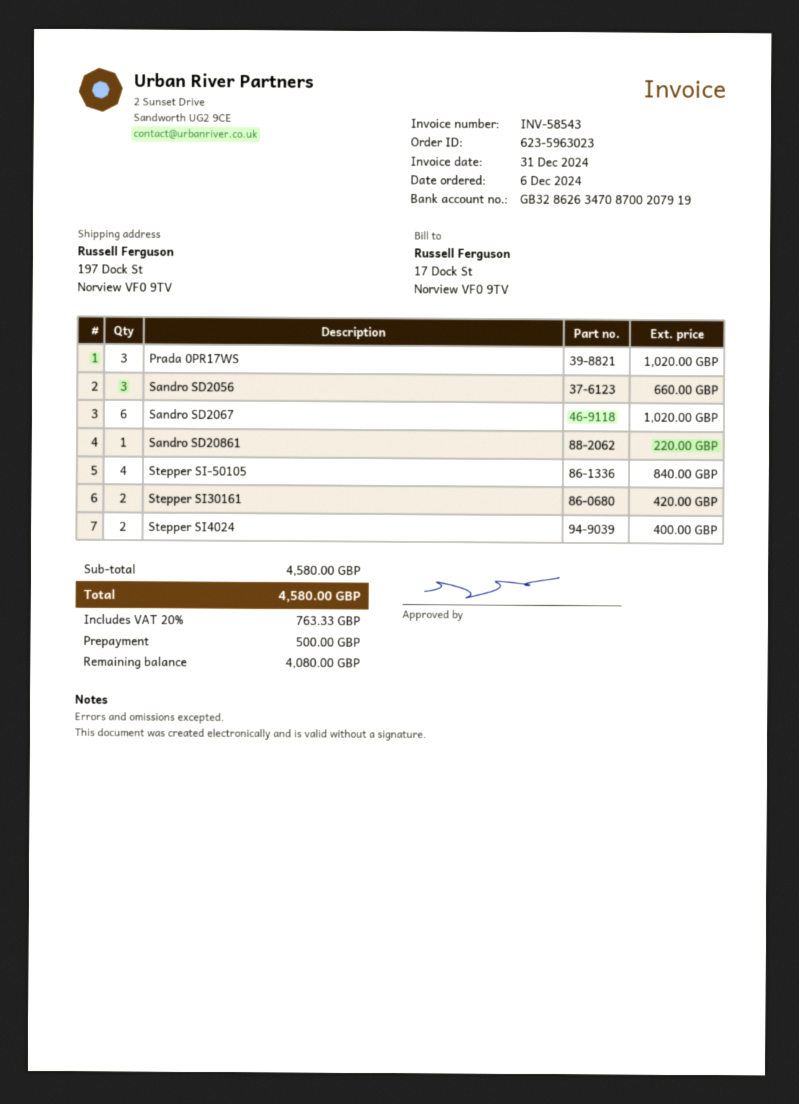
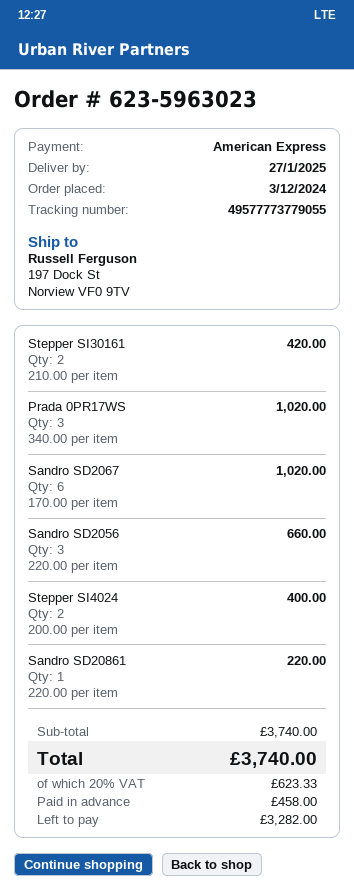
order date: 2024-12-06 -> 2024-12-03
Stepper SI-50105: 4 for 840.00 -> none
subtotal: 4580.00 -> 3740.00
tax: 20% = 763.33 -> 20% = 623.33
total: 4580.00 -> 3740.00
deposit: 500.00 -> 458.00
balance: 4080.00 -> 3282.00

